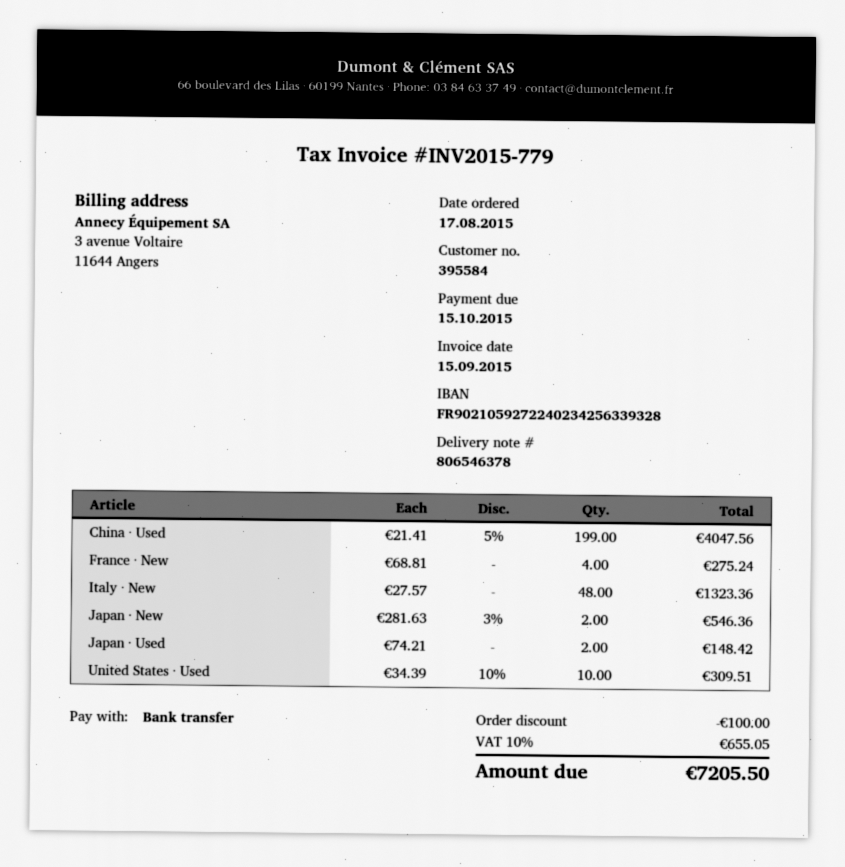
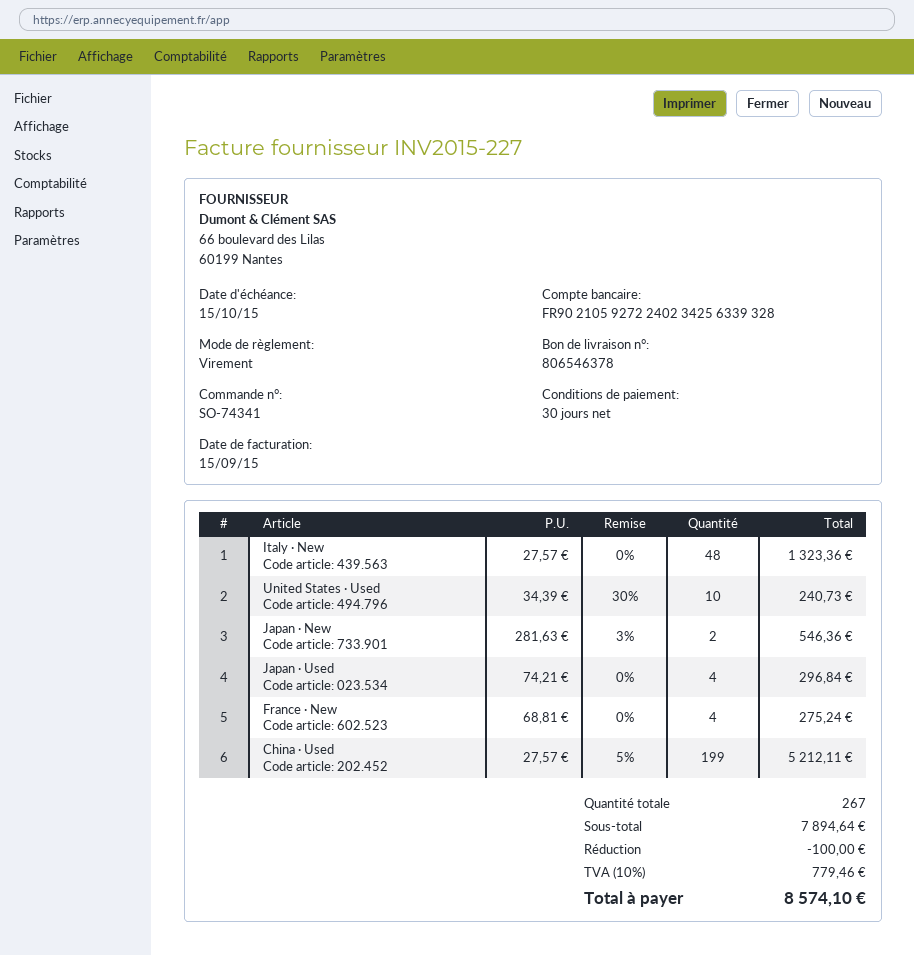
invoice number: INV2015-779 -> INV2015-227
China · Used: 199 x 21.41 - 5% = 4047.56 -> 199 x 27.57 - 5% = 5212.11
Japan · Used: 2 x 74.21 = 148.42 -> 4 x 74.21 = 296.84
United States · Used: 10 x 34.39 - 10% = 309.51 -> 10 x 34.39 - 30% = 240.73
tax: 10% = 655.05 -> 10% = 779.46
total: 7205.50 -> 8574.10

